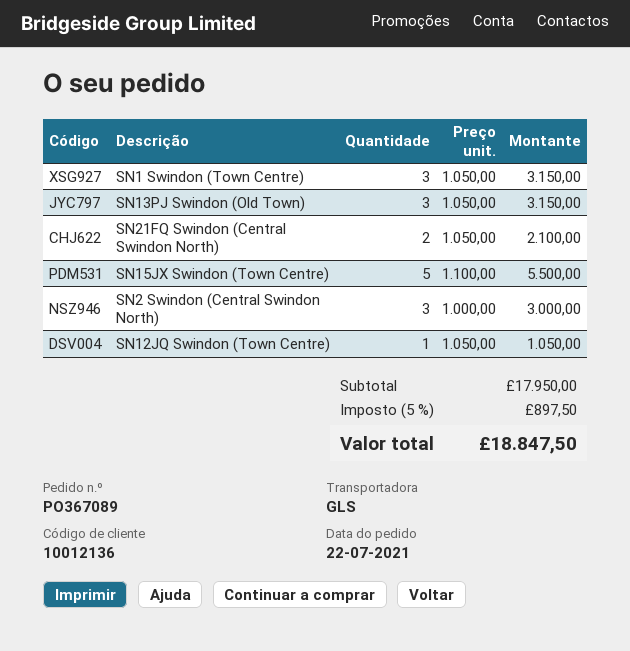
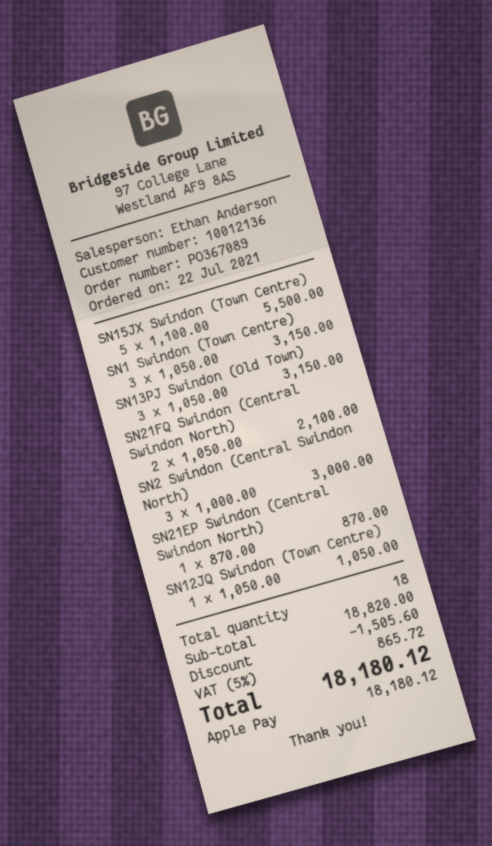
SN21EP Swindon (Central Swindon North): none -> 1 x 870.00 = 870.00
subtotal: 17950.00 -> 18820.00
discount: none -> 1505.60
tax: 5% = 897.50 -> 5% = 865.72
total: 18847.50 -> 18180.12

